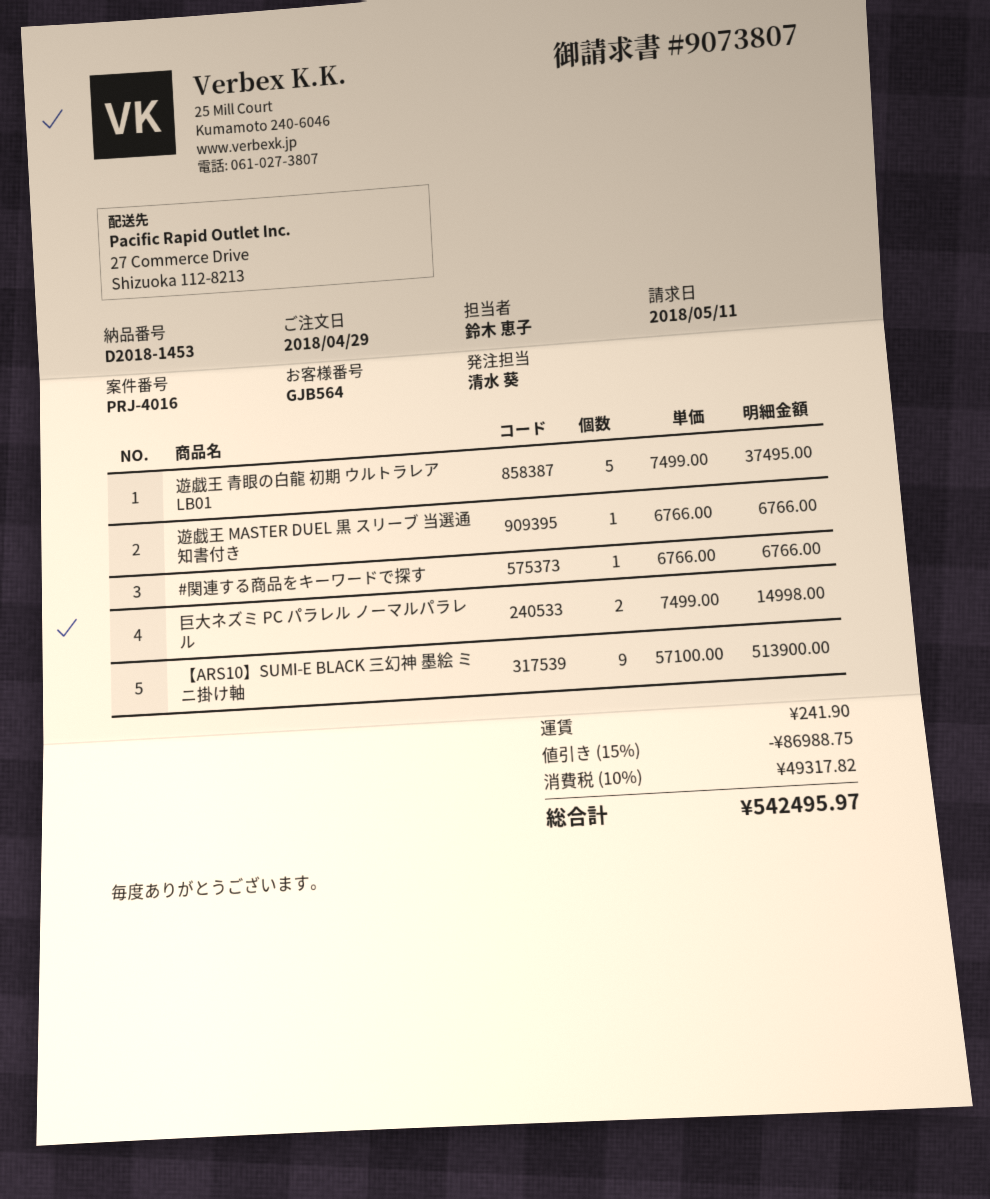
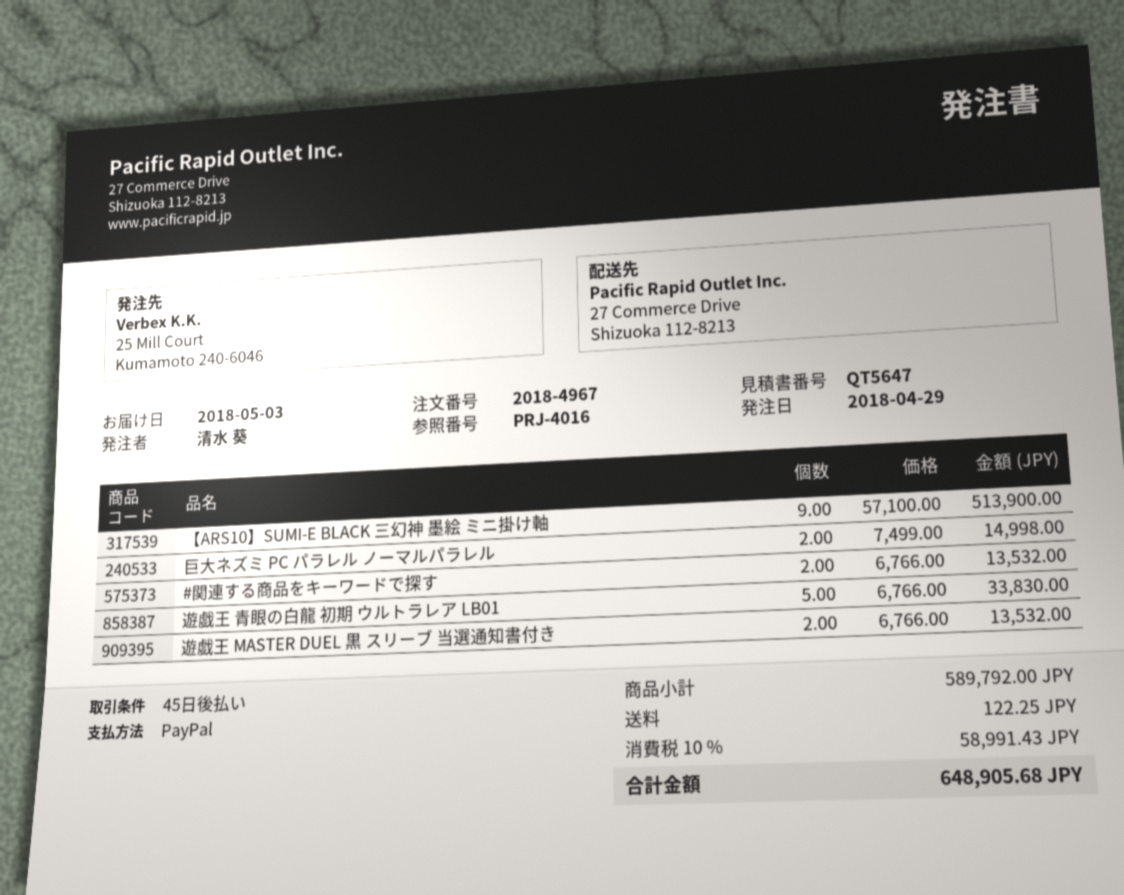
遊戯王 青眼の白龍 初期 ウルトラレア LB01: 5 x 7499.00 = 37495.00 -> 5 x 6766.00 = 33830.00
遊戯王 MASTER DUEL 黒 スリーブ 当選通知書付き: 1 x 6766.00 = 6766.00 -> 2 x 6766.00 = 13532.00
#関連する商品をキーワードで探す: 1 x 6766.00 = 6766.00 -> 2 x 6766.00 = 13532.00
discount: 15% = 86988.75 -> none
shipping: 241.90 -> 122.25
tax: 10% = 49317.82 -> 10% = 58991.43
total: 542495.97 -> 648905.68

